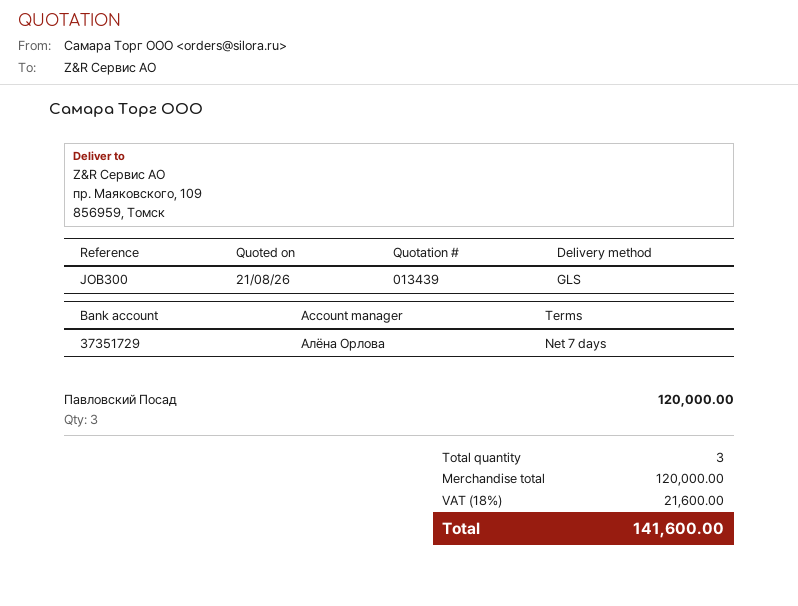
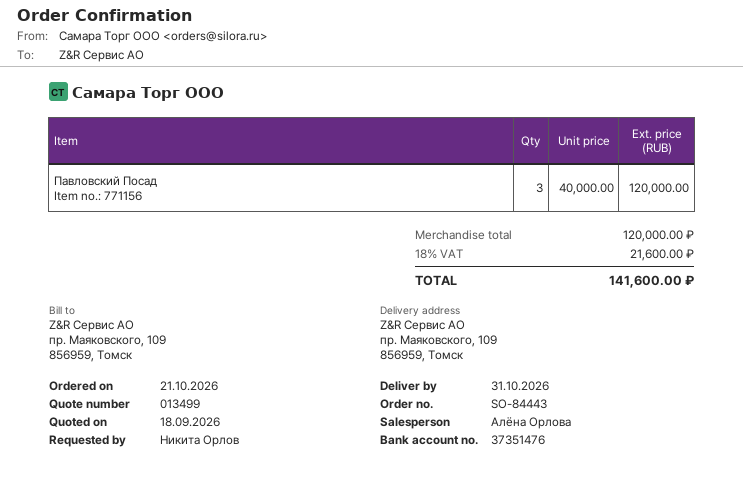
quote number: 013439 -> 013499
quote date: 2026-08-21 -> 2026-09-18
bank account: 37351729 -> 37351476

